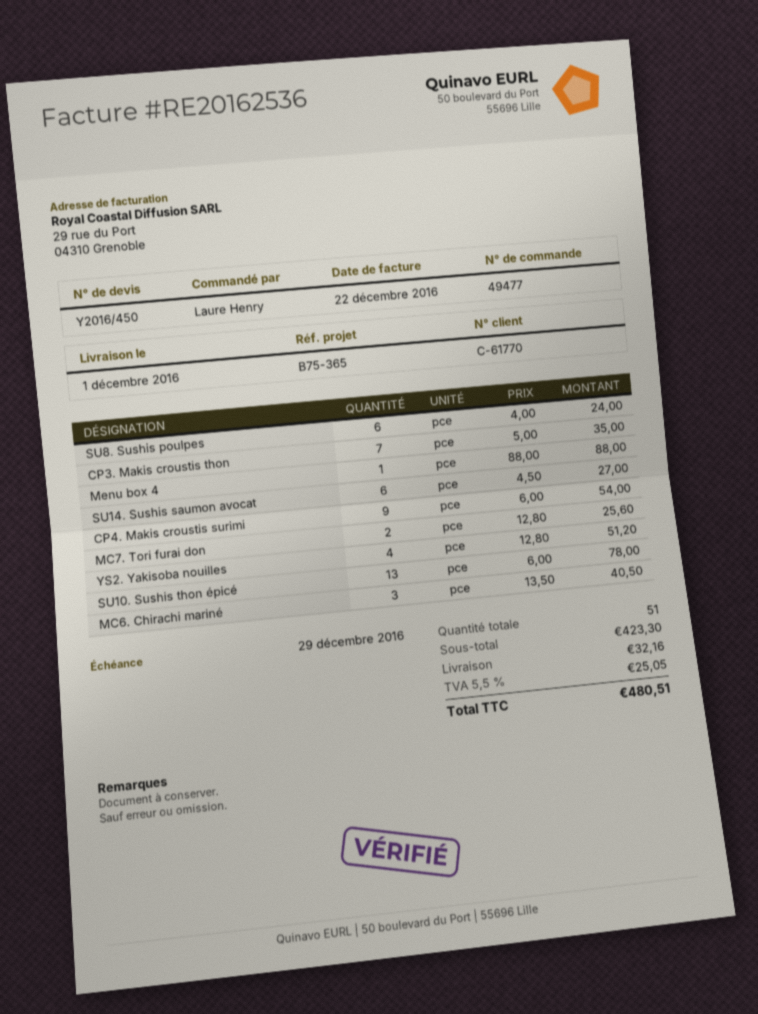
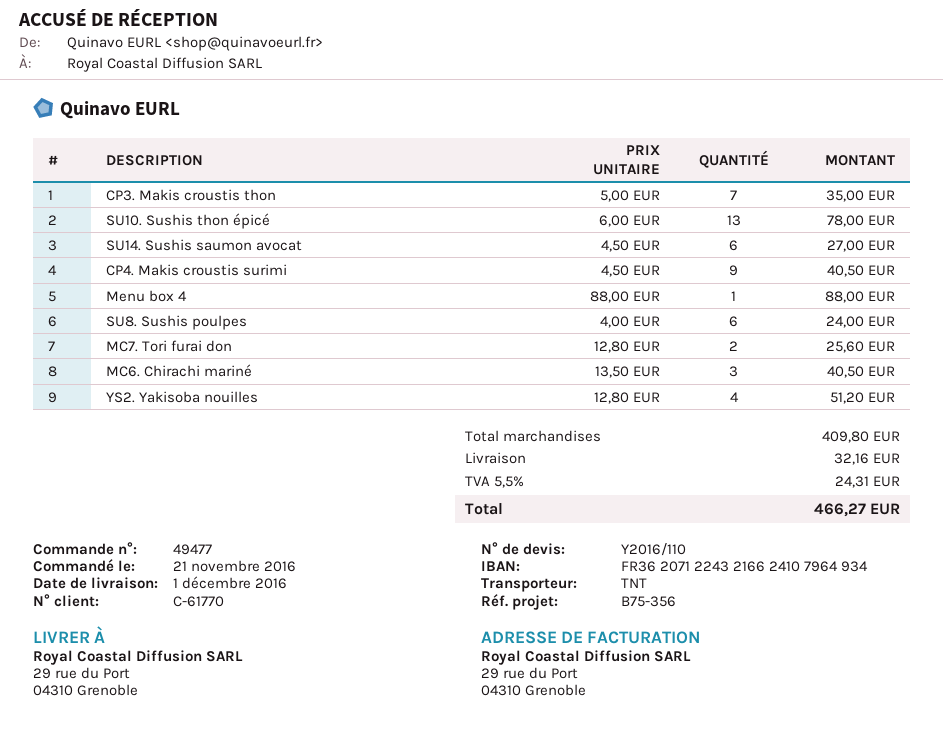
quote number: Y2016/450 -> Y2016/110
reference: B75-365 -> B75-356
CP4. Makis croustis surimi: 9 x 6.00 = 54.00 -> 9 x 4.50 = 40.50
subtotal: 423.30 -> 409.80
tax: 5.5% = 25.05 -> 5.5% = 24.31
total: 480.51 -> 466.27

